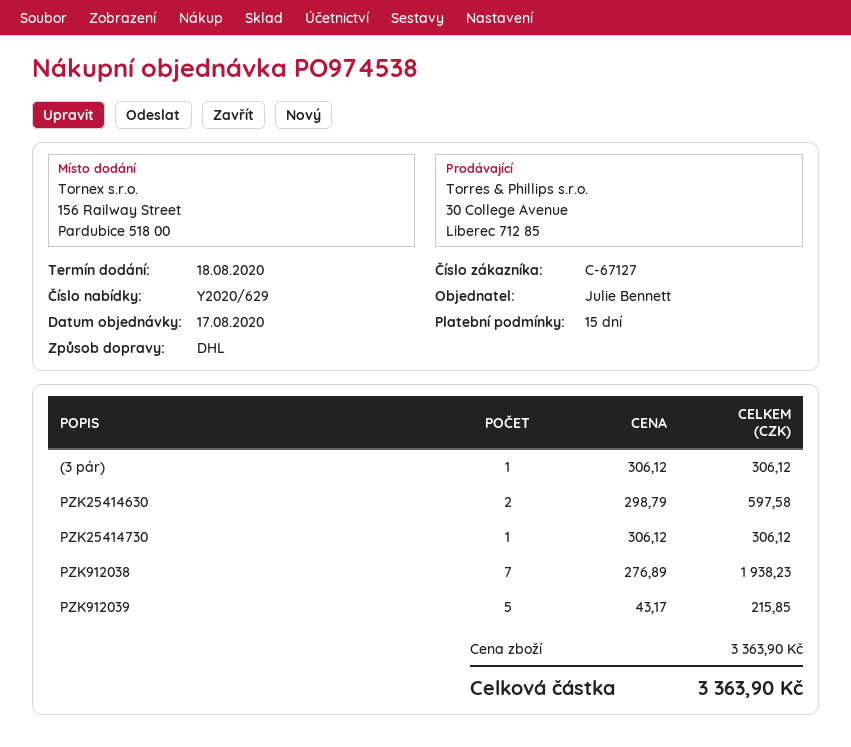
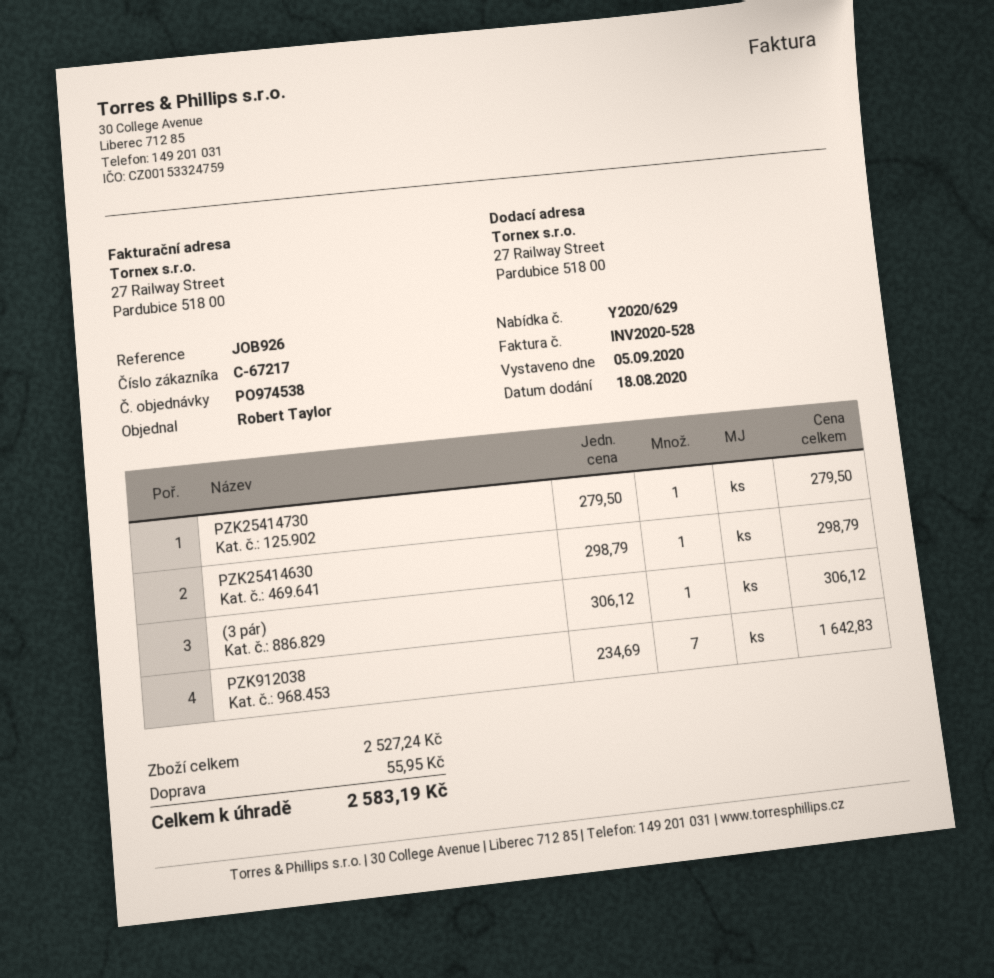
customer number: C-67127 -> C-67217
ordered by: Julie Bennett -> Robert Taylor
ship to: 156 Railway Street, Pardubice 518 00 -> 27 Railway Street, Pardubice 518 00
PZK25414630: 2 x 298.79 = 597.58 -> 1 x 298.79 = 298.79
PZK25414730: 1 x 306.12 = 306.12 -> 1 x 279.50 = 279.50
PZK912038: 7 x 276.89 = 1938.23 -> 7 x 234.69 = 1642.83
PZK912039: 5 x 43.17 = 215.85 -> none
subtotal: 3363.90 -> 2527.24
shipping: none -> 55.95
total: 3363.90 -> 2583.19

